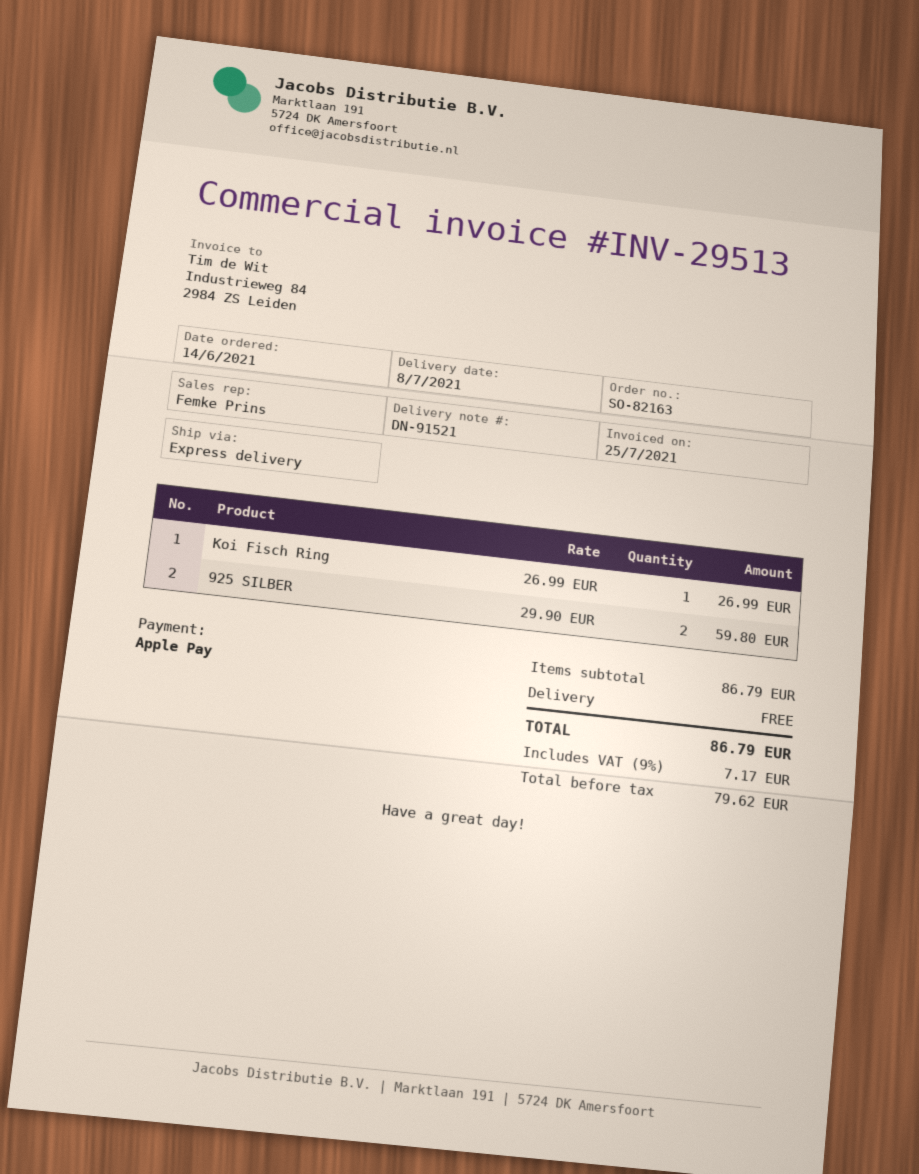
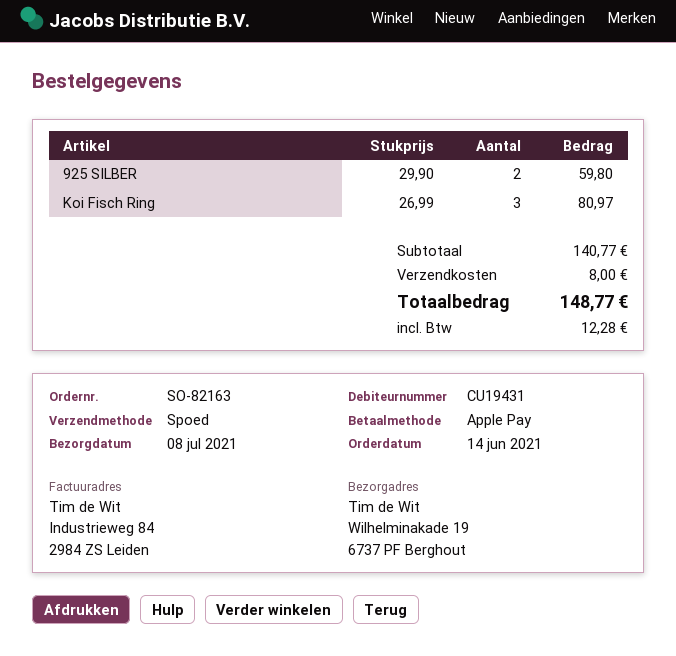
Koi Fisch Ring: 1 x 26.99 = 26.99 -> 3 x 26.99 = 80.97
subtotal: 86.79 -> 140.77
shipping: 0.00 -> 8.00
tax: 7.17 -> 12.28
total: 86.79 -> 148.77

